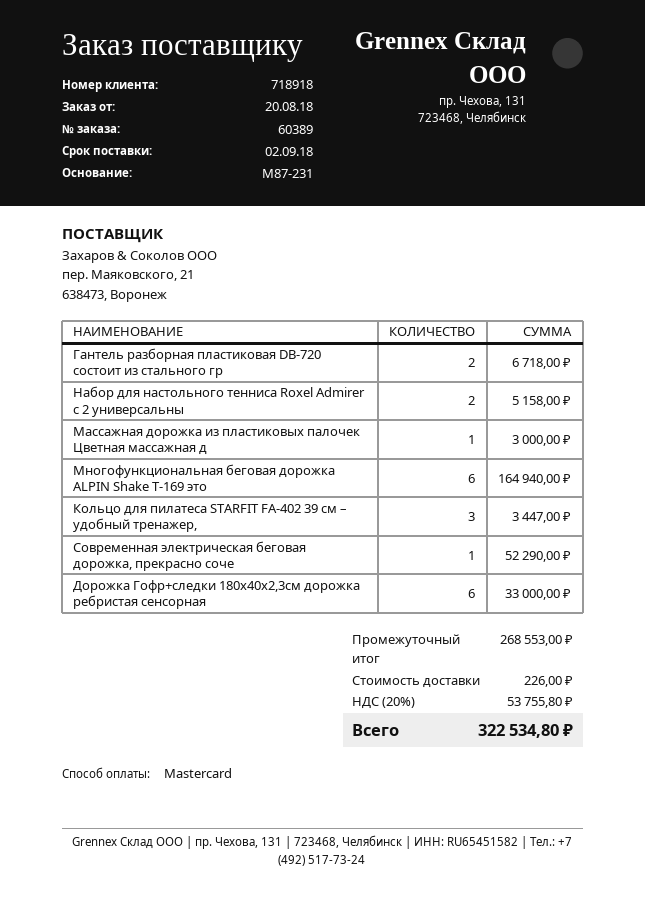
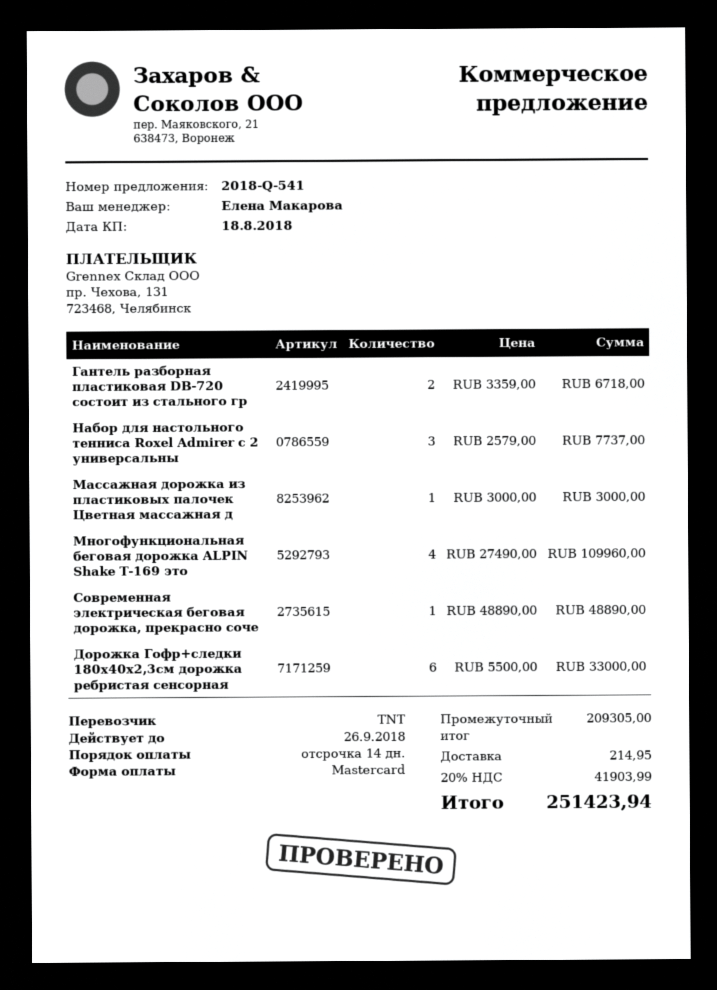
Набор для настольного тенниса Roxel Admirer с 2 универсальны: 2 for 5158.00 -> 3 for 7737.00
Многофункциональная беговая дорожка ALPIN Shake T-169 это: 6 for 164940.00 -> 4 for 109960.00
Кольцо для пилатеса STARFIT FA-402 39 см – удобный тренажер,: 3 for 3447.00 -> none
Современная электрическая беговая дорожка, прекрасно соче: 1 for 52290.00 -> 1 for 48890.00
subtotal: 268553.00 -> 209305.00
shipping: 226.00 -> 214.95
tax: 20% = 53755.80 -> 20% = 41903.99
total: 322534.80 -> 251423.94

